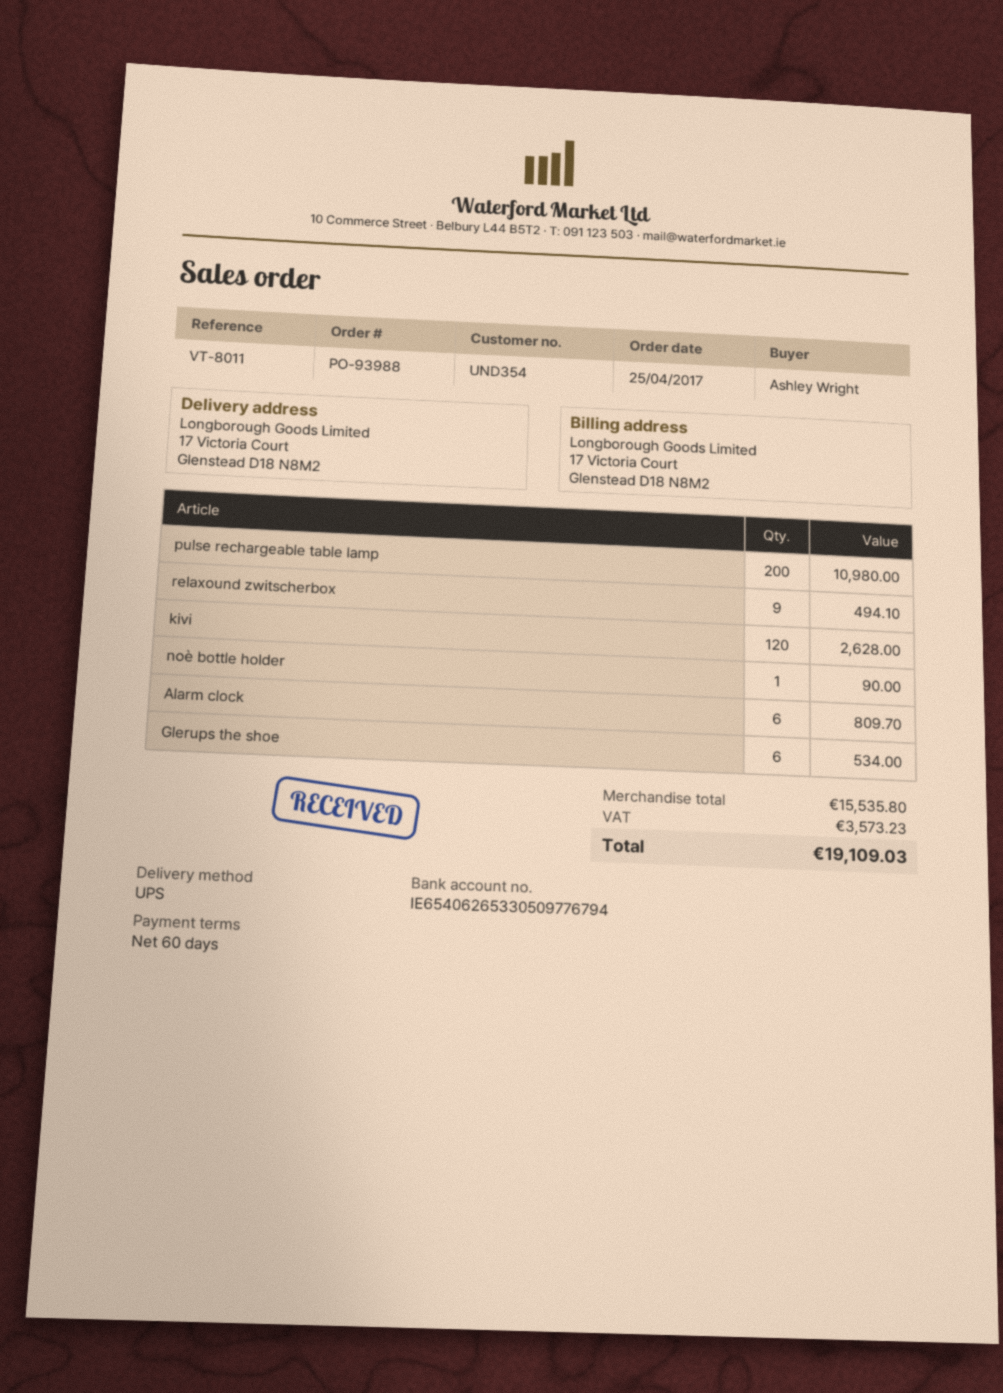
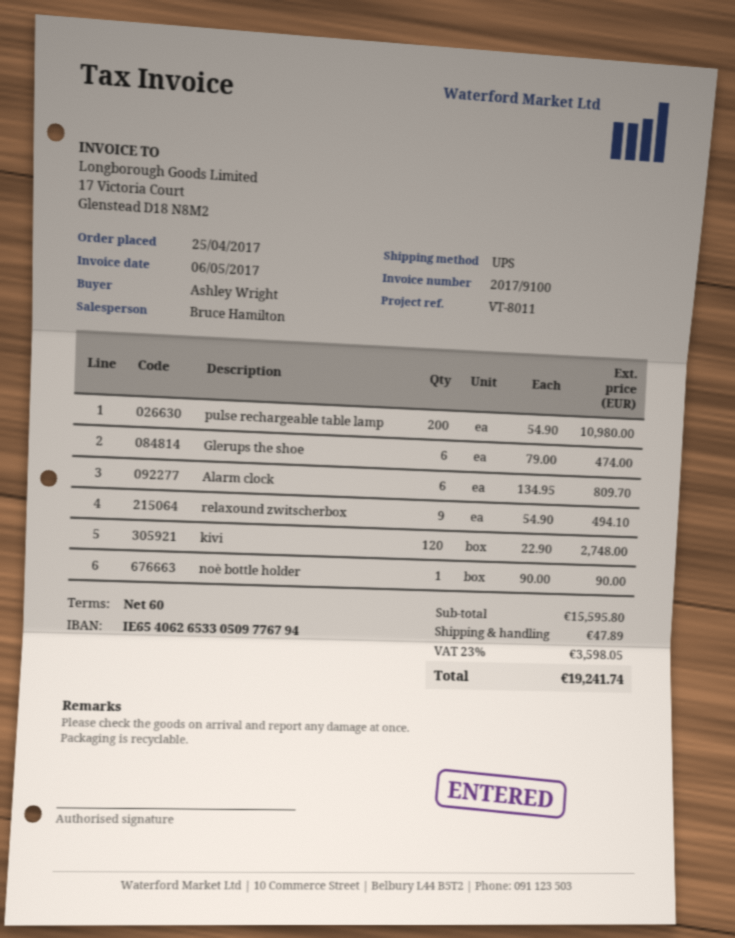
kivi: 120 for 2628.00 -> 120 for 2748.00
Glerups the shoe: 6 for 534.00 -> 6 for 474.00
subtotal: 15535.80 -> 15595.80
shipping: none -> 47.89
tax: 3573.23 -> 3598.05
total: 19109.03 -> 19241.74

